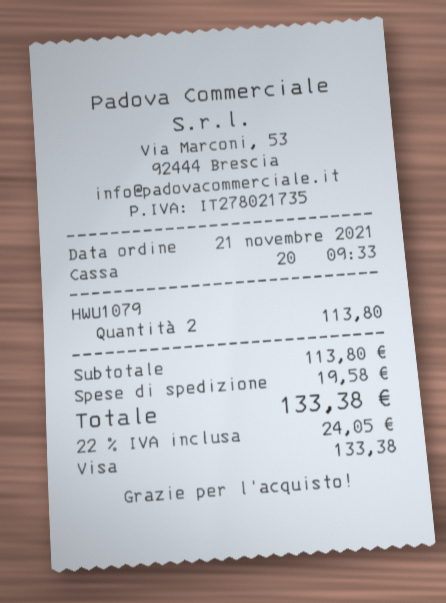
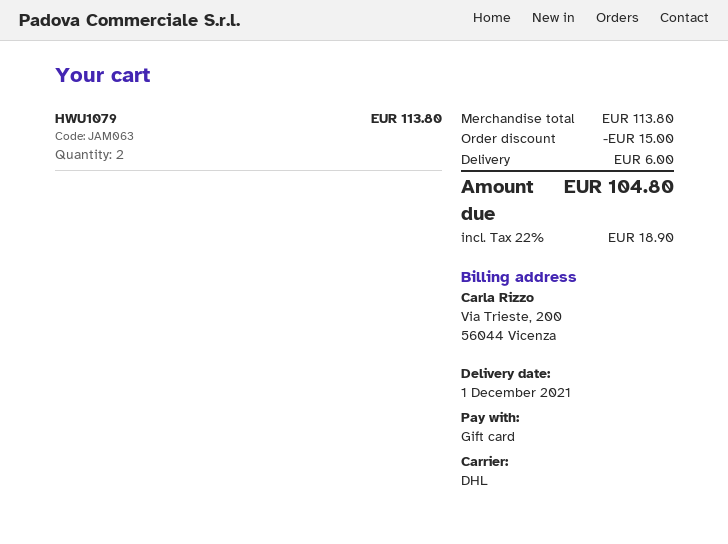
payment method: Visa -> gift card
discount: none -> 15.00
shipping: 19.58 -> 6.00
tax: 22% = 24.05 -> 22% = 18.90
total: 133.38 -> 104.80

